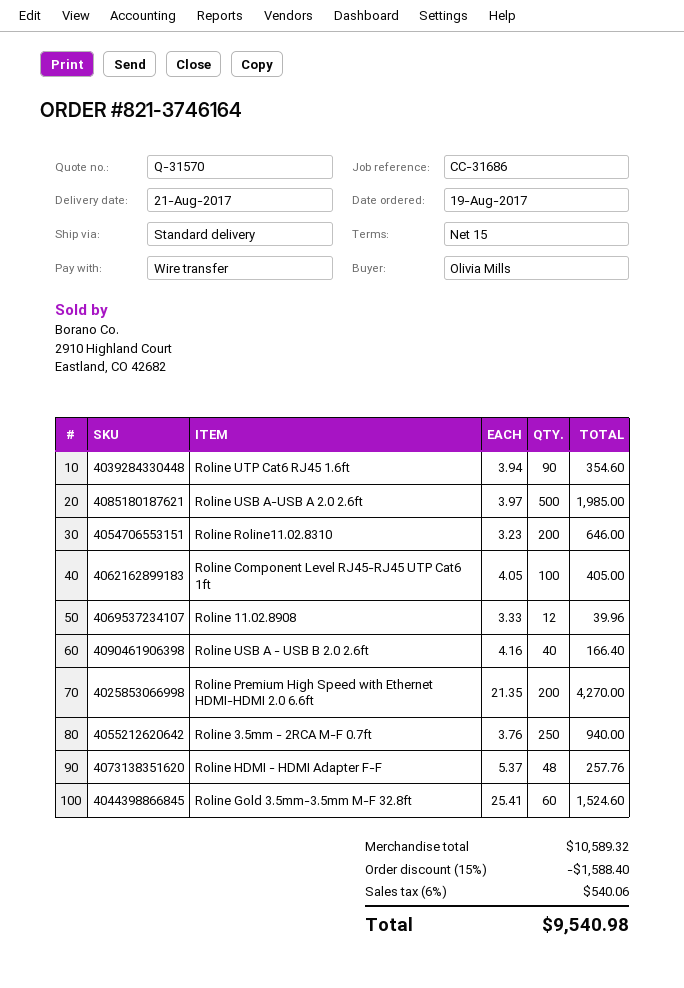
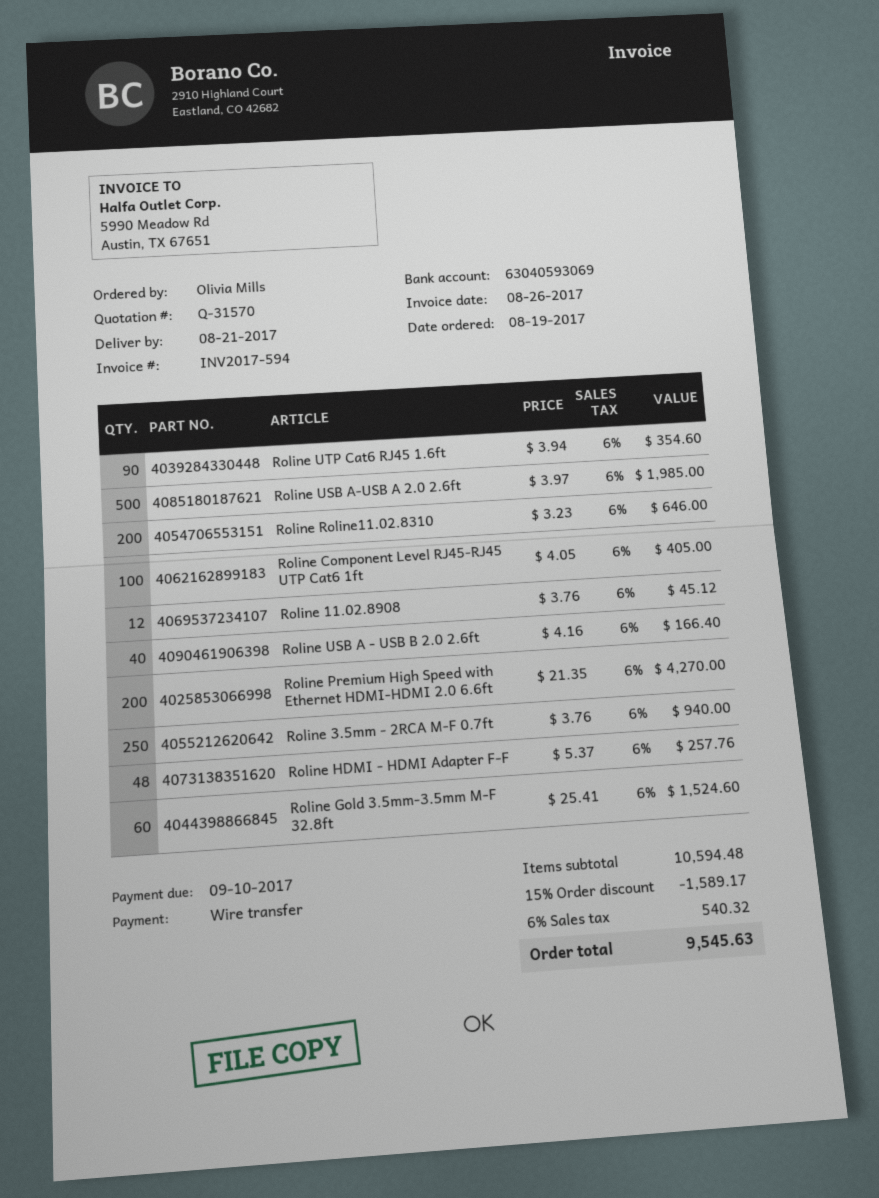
Roline 11.02.8908: 12 x 3.33 = 39.96 -> 12 x 3.76 = 45.12
subtotal: 10589.32 -> 10594.48
discount: 15% = 1588.40 -> 15% = 1589.17
tax: 6% = 540.06 -> 6% = 540.32
total: 9540.98 -> 9545.63

